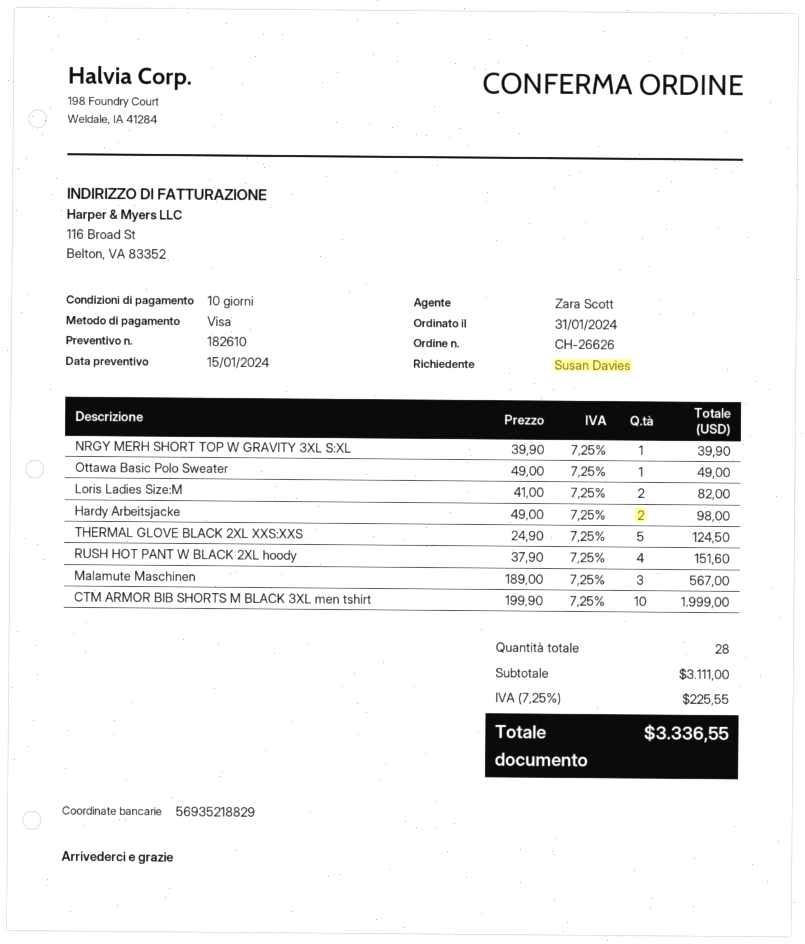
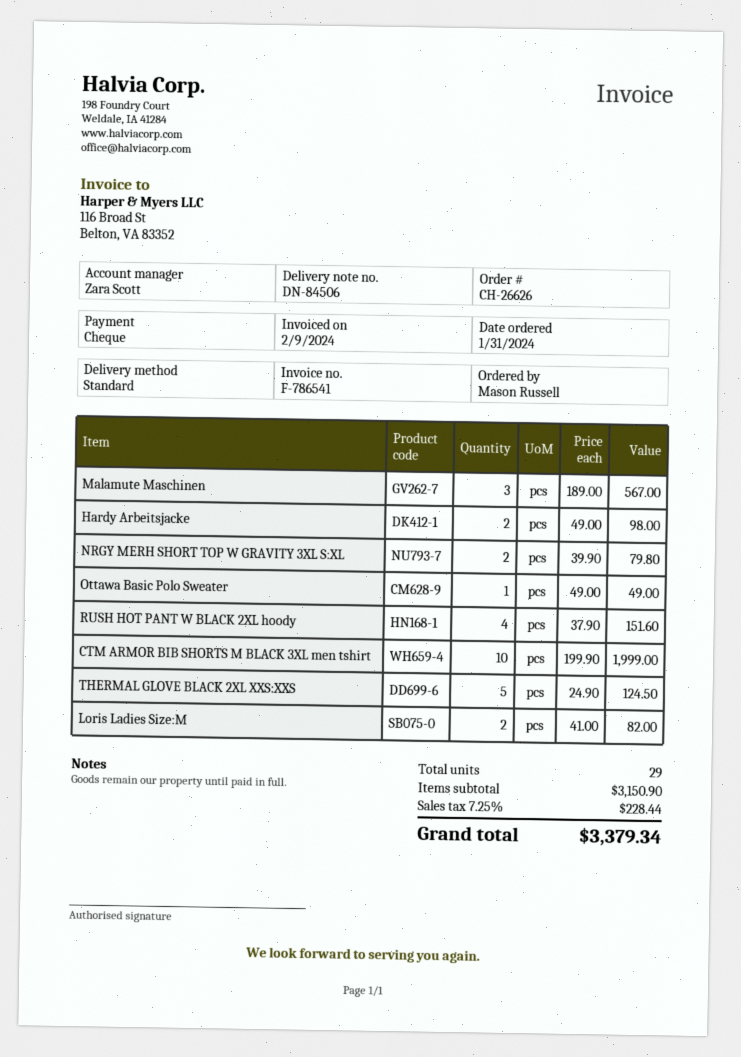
ordered by: Susan Davies -> Mason Russell
payment method: Visa -> cheque
NRGY MERH SHORT TOP W GRAVITY 3XL S:XL: 1 x 39.90 = 39.90 -> 2 x 39.90 = 79.80
total quantity: 28 -> 29
subtotal: 3111.00 -> 3150.90
tax: 7.25% = 225.55 -> 7.25% = 228.44
total: 3336.55 -> 3379.34

